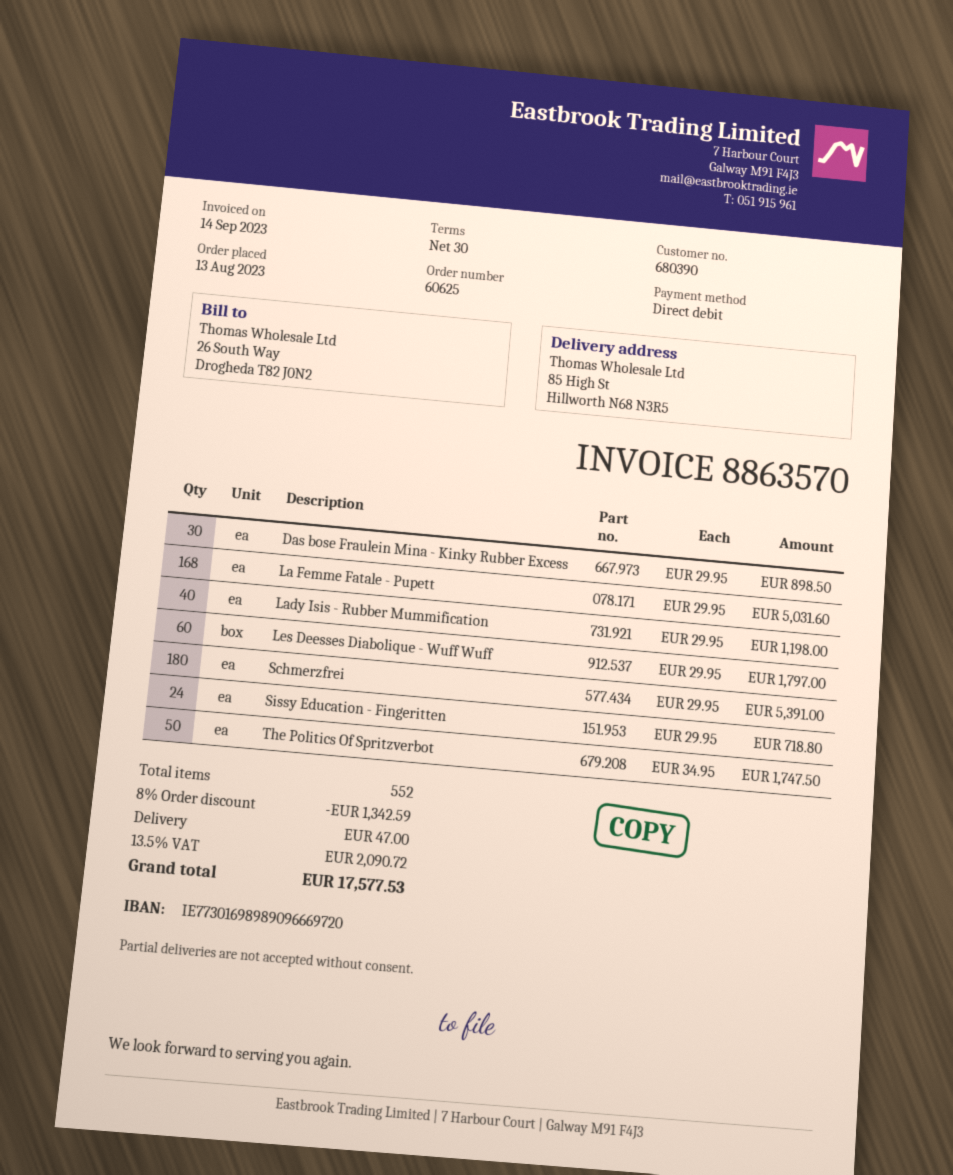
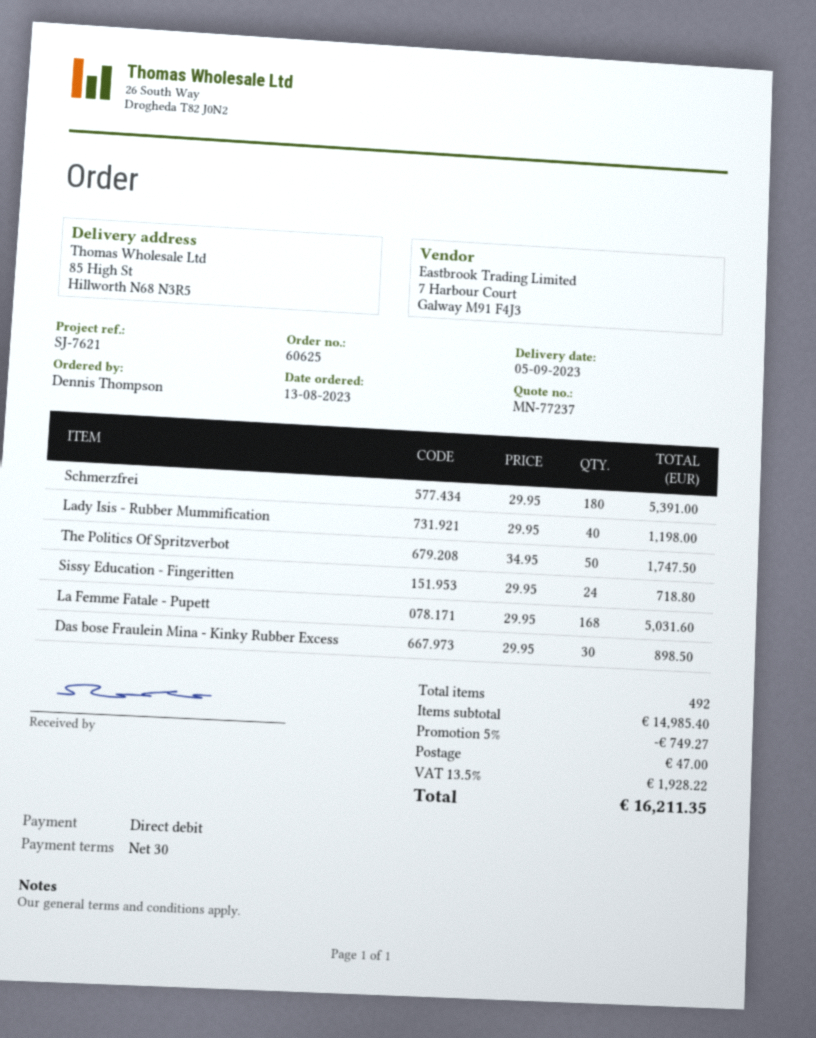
Les Deesses Diabolique - Wuff Wuff: 60 x 29.95 = 1797.00 -> none
total quantity: 552 -> 492
discount: 8% = 1342.59 -> 5% = 749.27
tax: 13.5% = 2090.72 -> 13.5% = 1928.22
total: 17577.53 -> 16211.35

